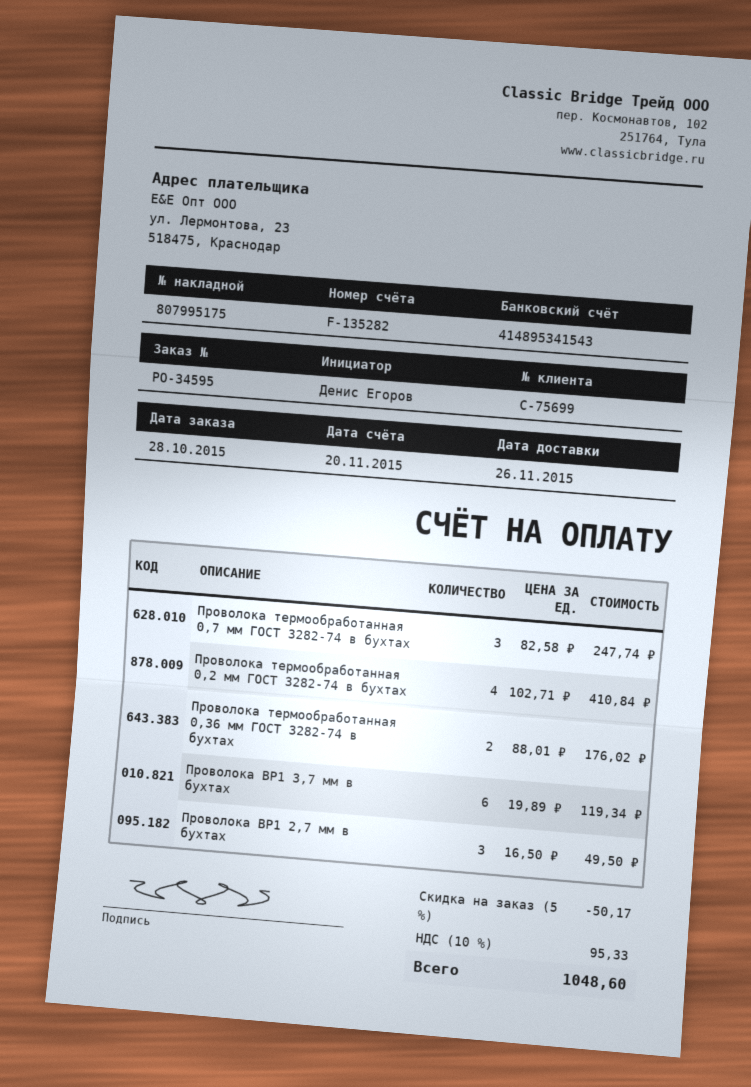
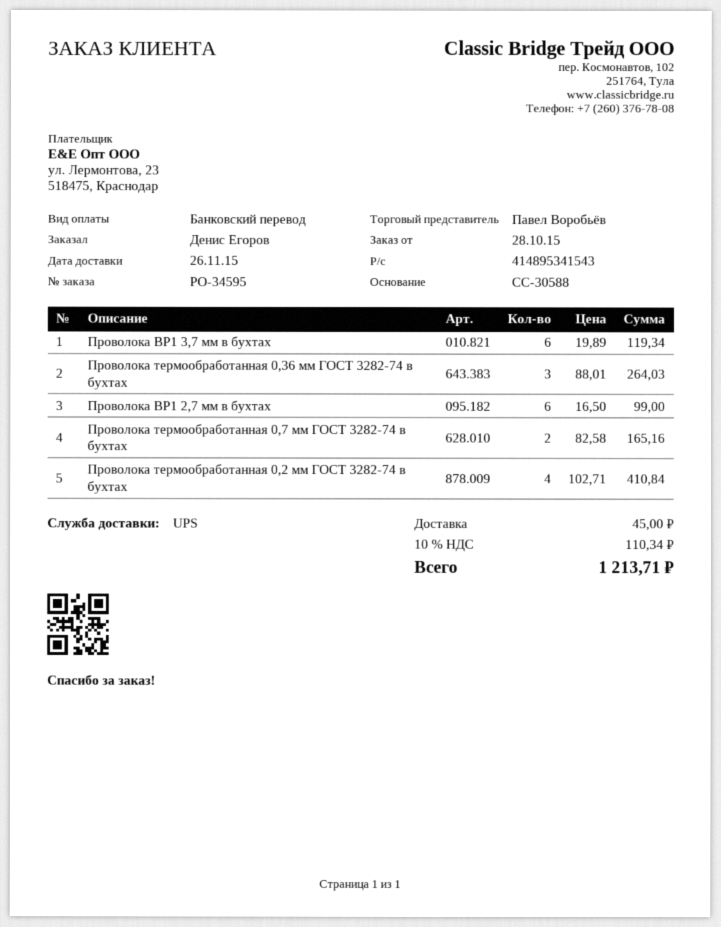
Проволока термообработанная 0,7 мм ГОСТ 3282-74 в бухтах: 3 x 82.58 = 247.74 -> 2 x 82.58 = 165.16
Проволока термообработанная 0,36 мм ГОСТ 3282-74 в бухтах: 2 x 88.01 = 176.02 -> 3 x 88.01 = 264.03
Проволока ВР1 2,7 мм в бухтах: 3 x 16.50 = 49.50 -> 6 x 16.50 = 99.00
discount: 5% = 50.17 -> none
shipping: none -> 45.00
tax: 10% = 95.33 -> 10% = 110.34
total: 1048.60 -> 1213.71

